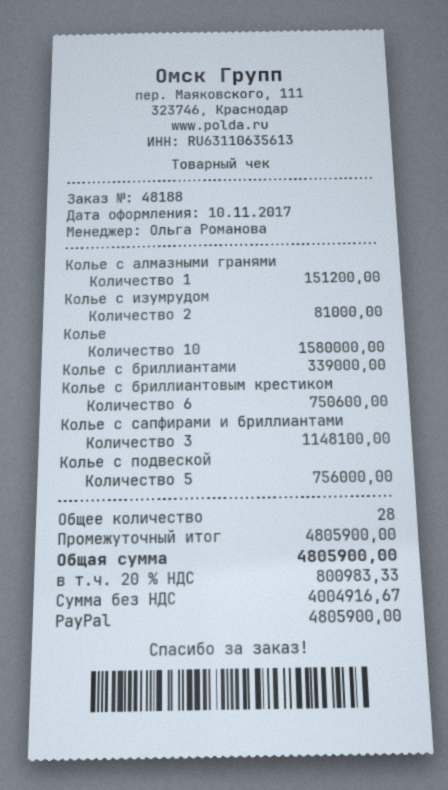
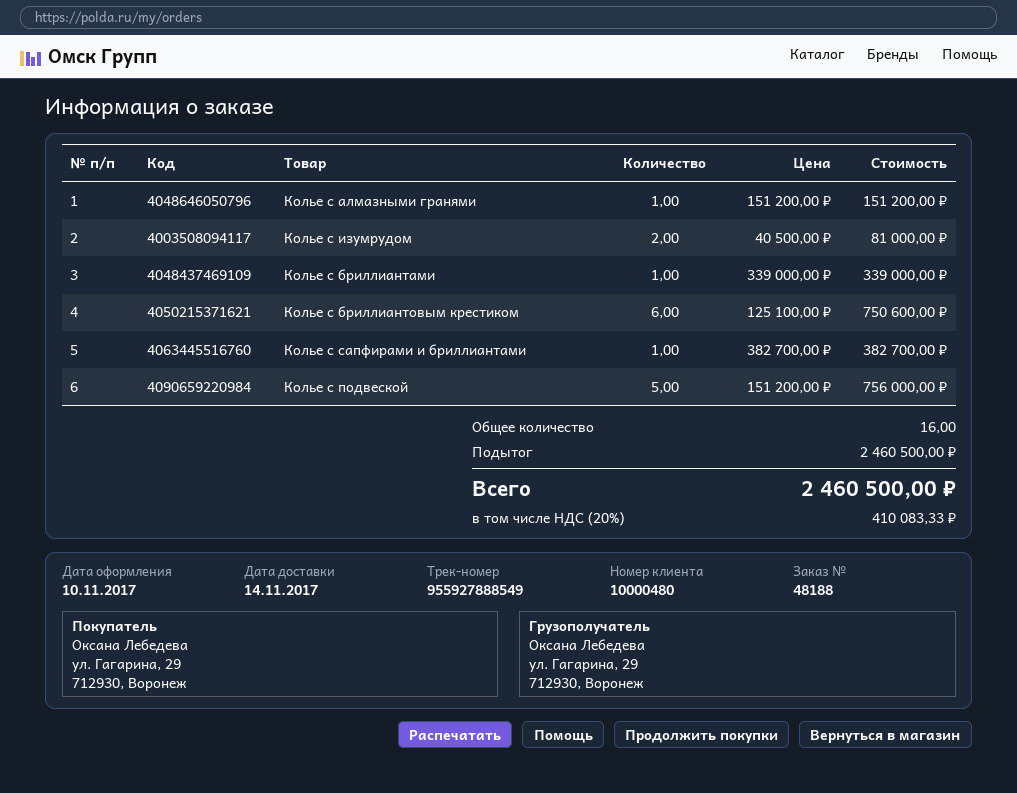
Колье: 10 for 1580000.00 -> none
Колье с сапфирами и бриллиантами: 3 for 1148100.00 -> 1 for 382700.00
total quantity: 28 -> 16
subtotal: 4805900.00 -> 2460500.00
tax: 20% = 800983.33 -> 20% = 410083.33
total: 4805900.00 -> 2460500.00

